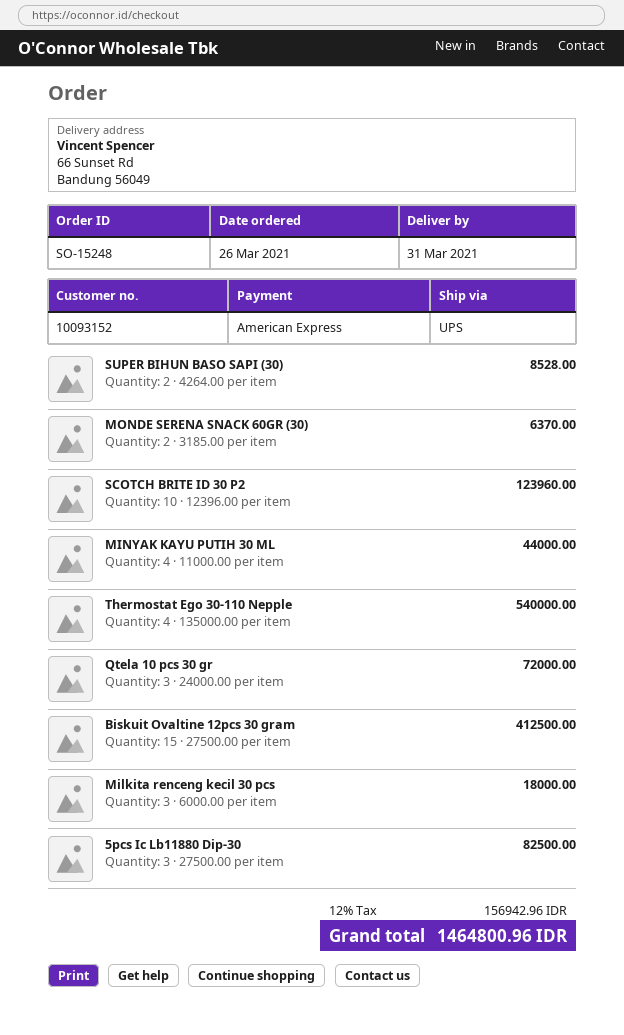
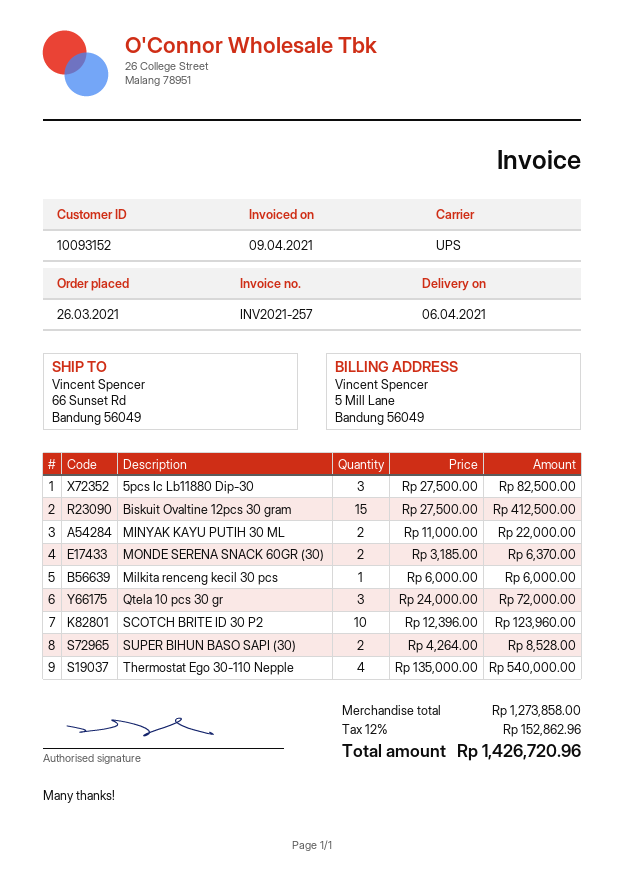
delivery date: 2021-03-31 -> 2021-04-06
MINYAK KAYU PUTIH 30 ML: 4 x 11000.00 = 44000.00 -> 2 x 11000.00 = 22000.00
Milkita renceng kecil 30 pcs: 3 x 6000.00 = 18000.00 -> 1 x 6000.00 = 6000.00
tax: 12% = 156942.96 -> 12% = 152862.96
total: 1464800.96 -> 1426720.96

